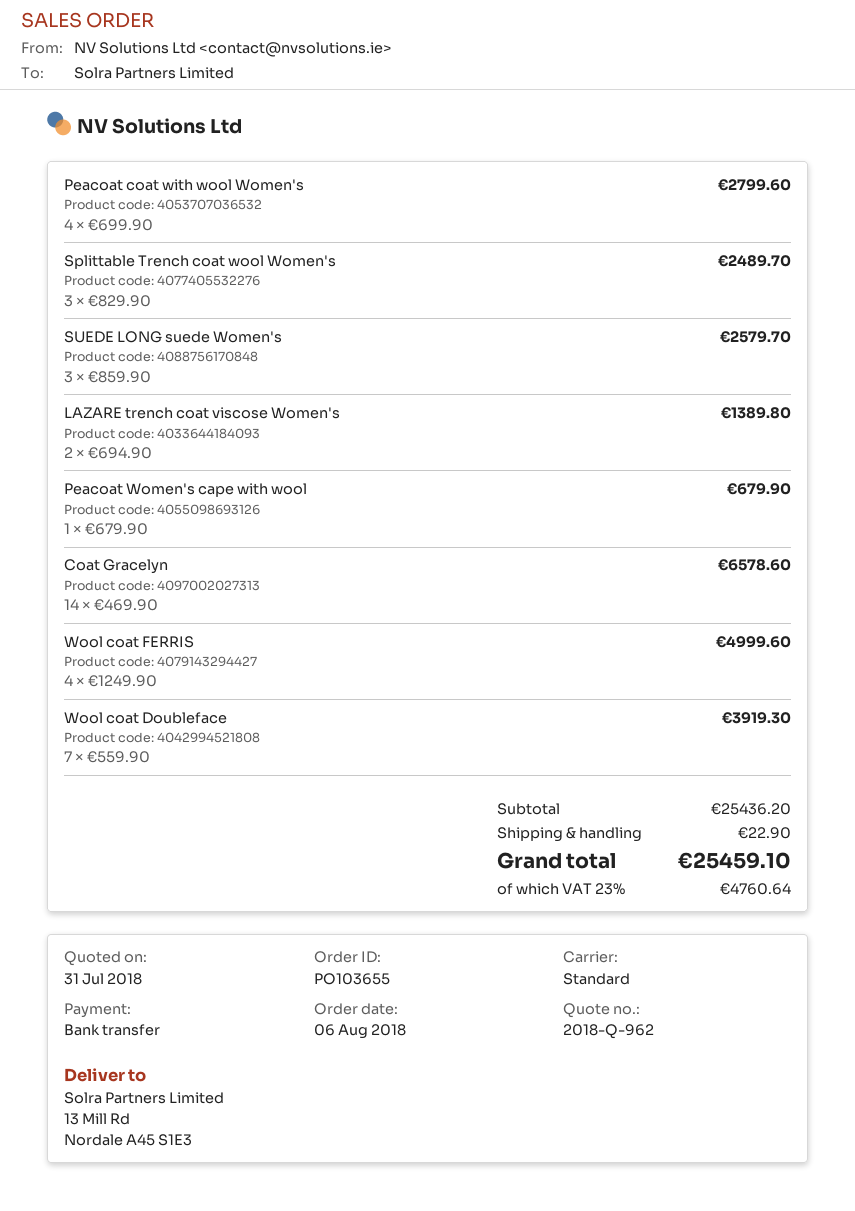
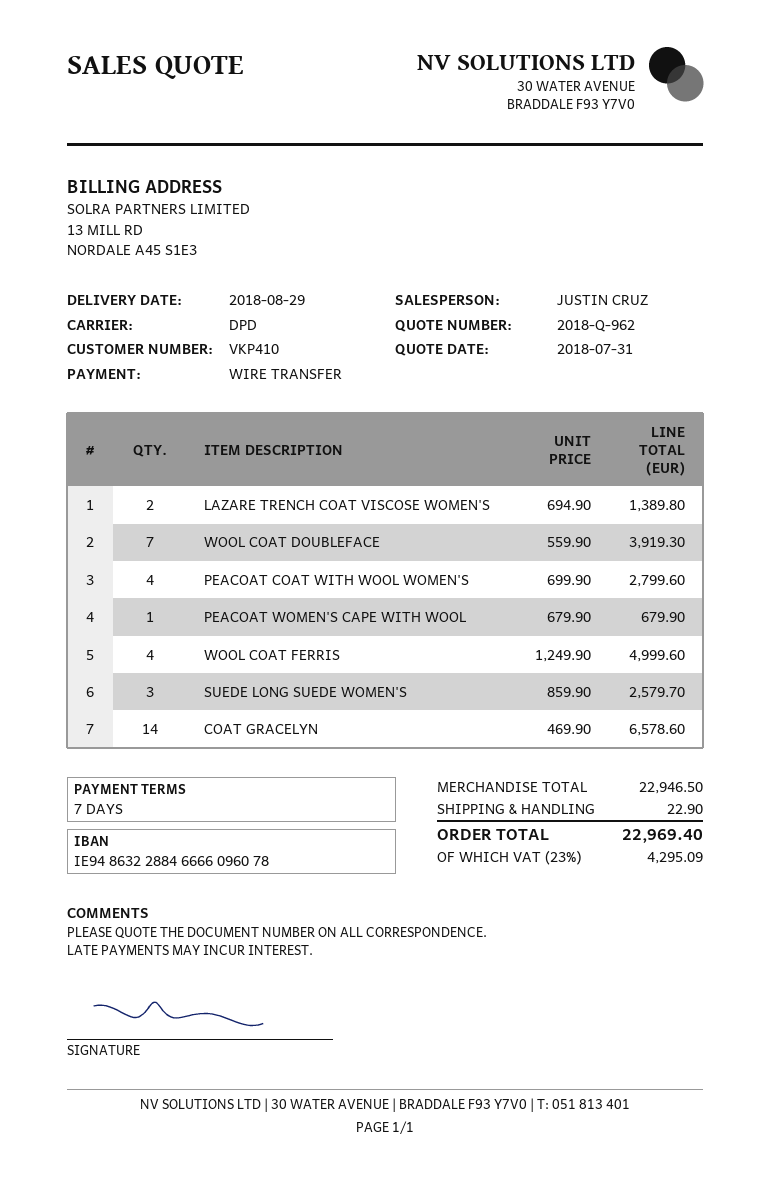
shipping method: standard -> DPD
Splittable Trench coat wool Women's: 3 x 829.90 = 2489.70 -> none
subtotal: 25436.20 -> 22946.50
tax: 23% = 4760.64 -> 23% = 4295.09
total: 25459.10 -> 22969.40

